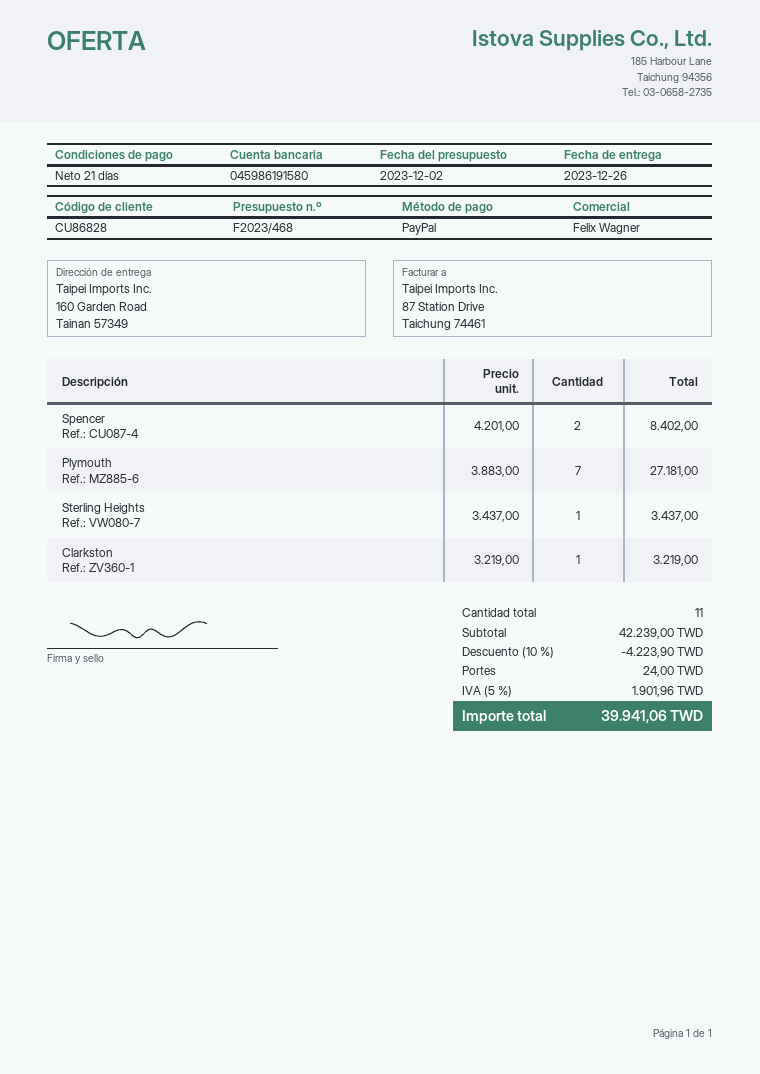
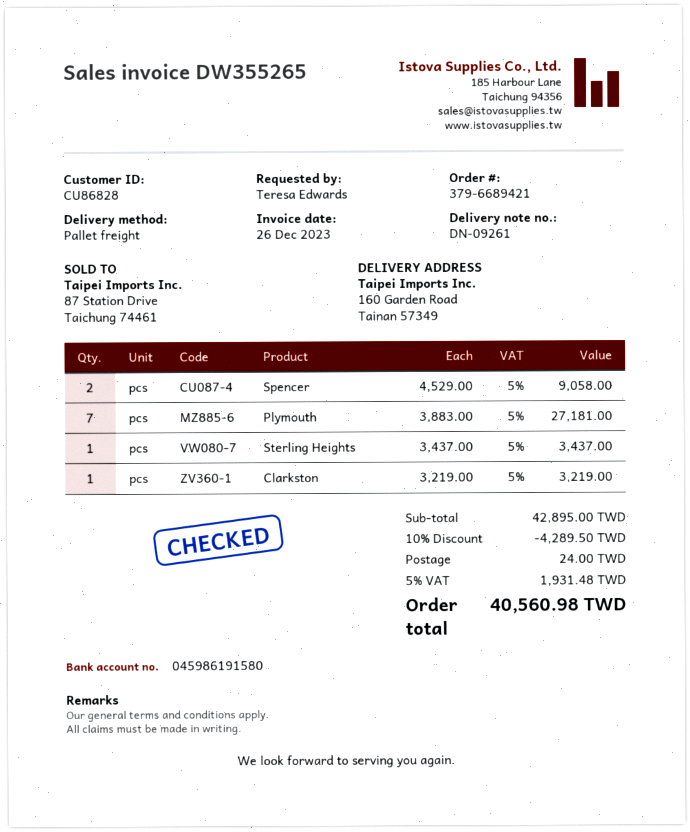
Spencer: 2 x 4201.00 = 8402.00 -> 2 x 4529.00 = 9058.00
subtotal: 42239.00 -> 42895.00
discount: 10% = 4223.90 -> 10% = 4289.50
tax: 5% = 1901.96 -> 5% = 1931.48
total: 39941.06 -> 40560.98

